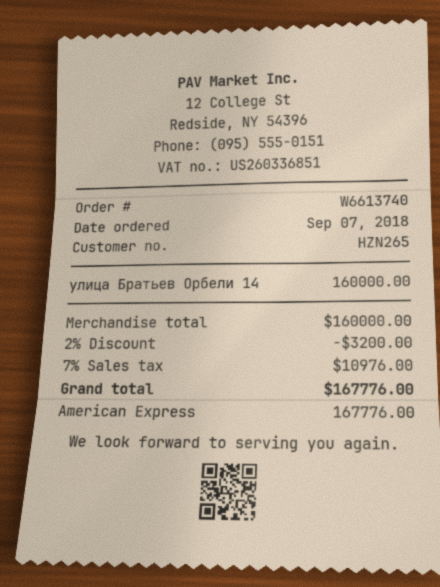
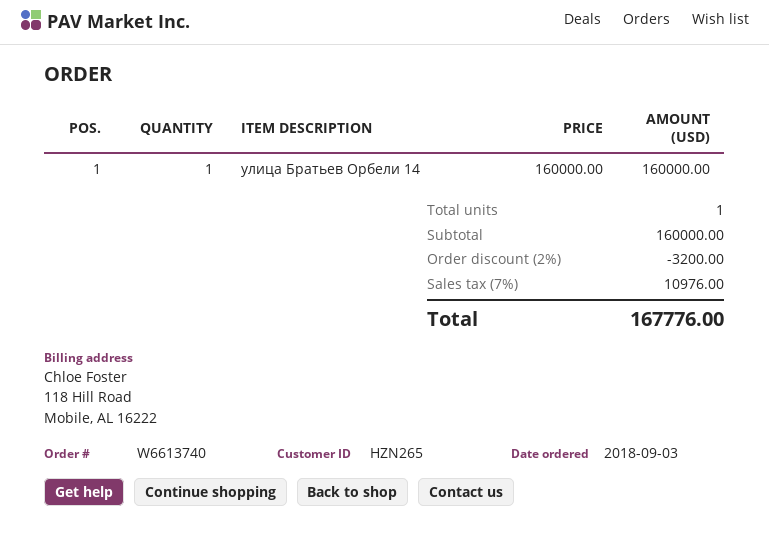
order date: 2018-09-07 -> 2018-09-03

